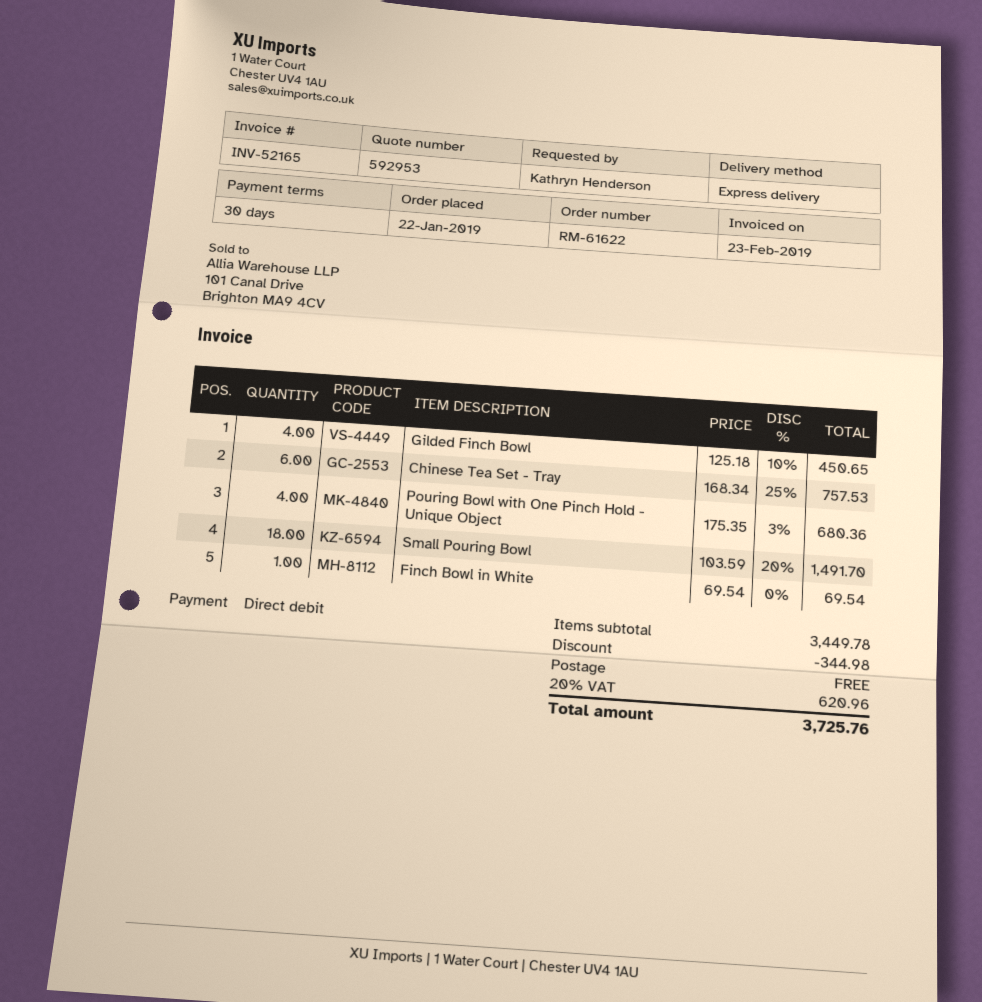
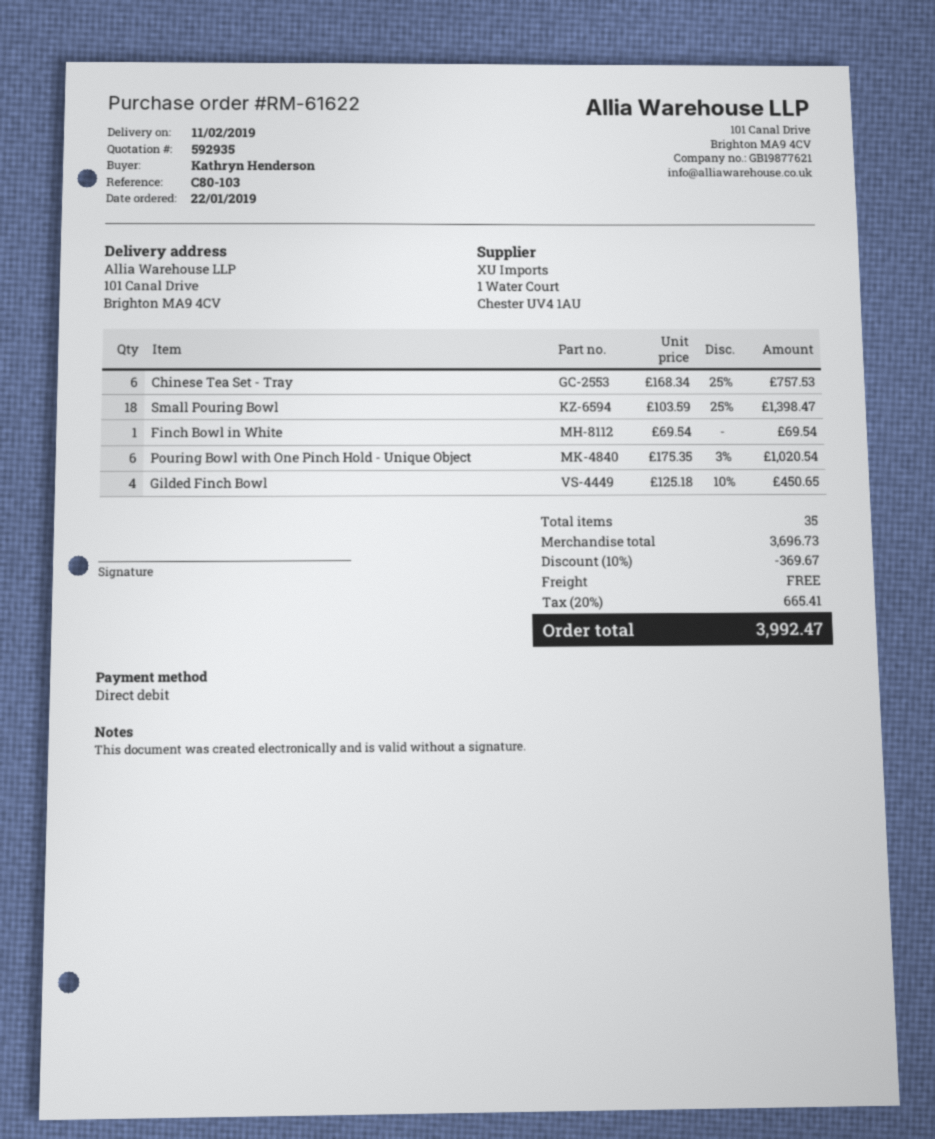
quote number: 592953 -> 592935
Pouring Bowl with One Pinch Hold - Unique Object: 4 x 175.35 - 3% = 680.36 -> 6 x 175.35 - 3% = 1020.54
Small Pouring Bowl: 18 x 103.59 - 20% = 1491.70 -> 18 x 103.59 - 25% = 1398.47
subtotal: 3449.78 -> 3696.73
discount: 344.98 -> 369.67
tax: 20% = 620.96 -> 20% = 665.41
total: 3725.76 -> 3992.47

